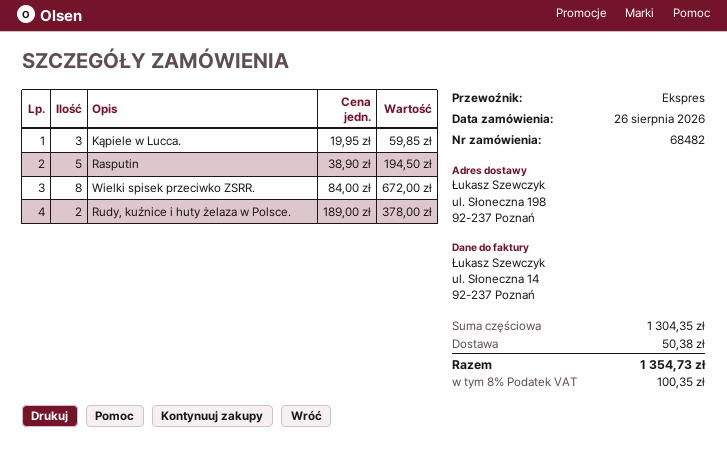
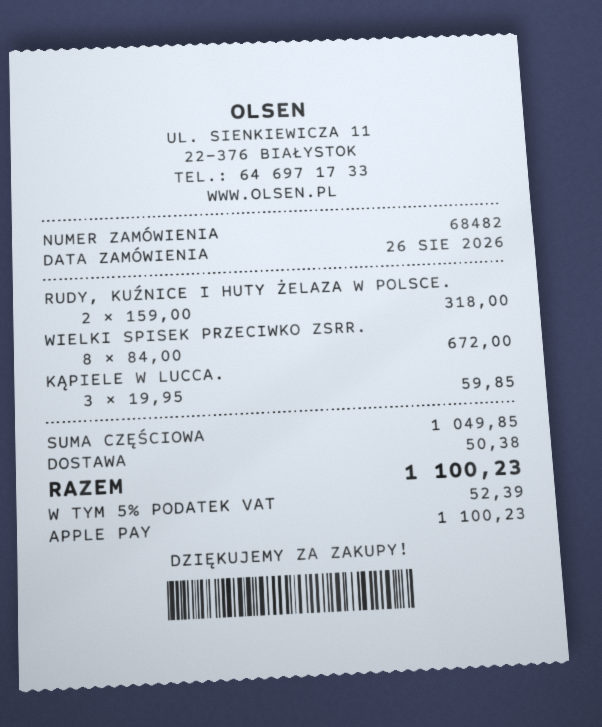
Rasputin: 5 x 38.90 = 194.50 -> none
Rudy, kuźnice i huty żelaza w Polsce.: 2 x 189.00 = 378.00 -> 2 x 159.00 = 318.00
subtotal: 1304.35 -> 1049.85
tax: 8% = 100.35 -> 5% = 52.39
total: 1354.73 -> 1100.23

